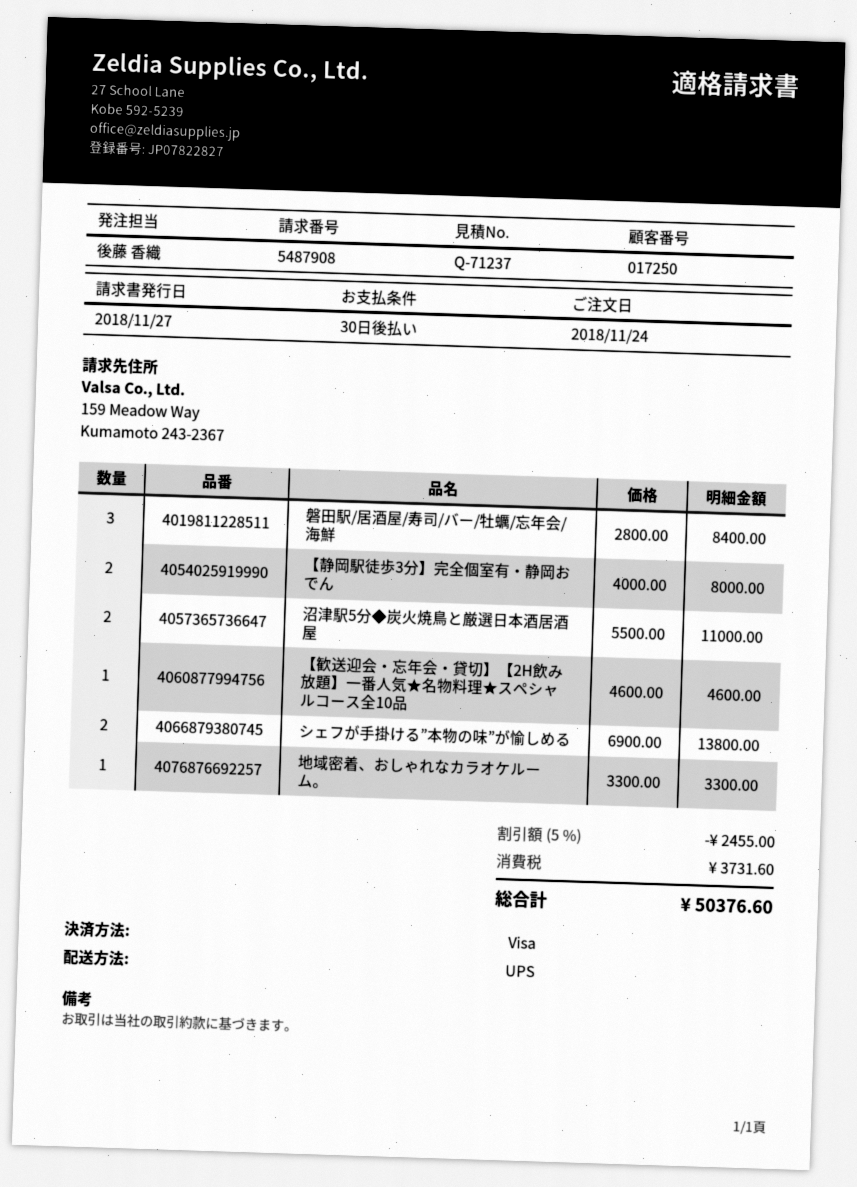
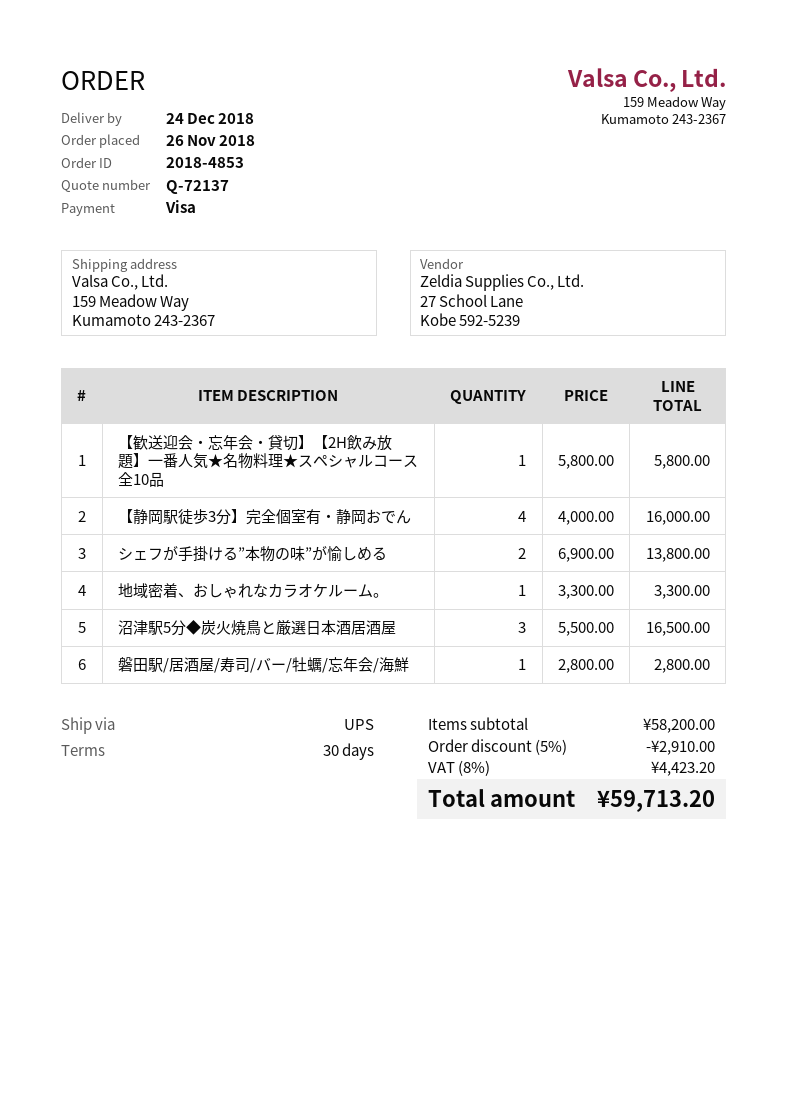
quote number: Q-71237 -> Q-72137
order date: 2018-11-24 -> 2018-11-26
磐田駅/居酒屋/寿司/バー/牡蠣/忘年会/海鮮: 3 x 2800.00 = 8400.00 -> 1 x 2800.00 = 2800.00
【静岡駅徒歩3分】完全個室有・静岡おでん: 2 x 4000.00 = 8000.00 -> 4 x 4000.00 = 16000.00
沼津駅5分◆炭火焼鳥と厳選日本酒居酒屋: 2 x 5500.00 = 11000.00 -> 3 x 5500.00 = 16500.00
【歓送迎会・忘年会・貸切】【2H飲み放題】一番人気★名物料理★スペシャルコース全10品: 1 x 4600.00 = 4600.00 -> 1 x 5800.00 = 5800.00
discount: 5% = 2455.00 -> 5% = 2910.00
tax: 3731.60 -> 4423.20
total: 50376.60 -> 59713.20

